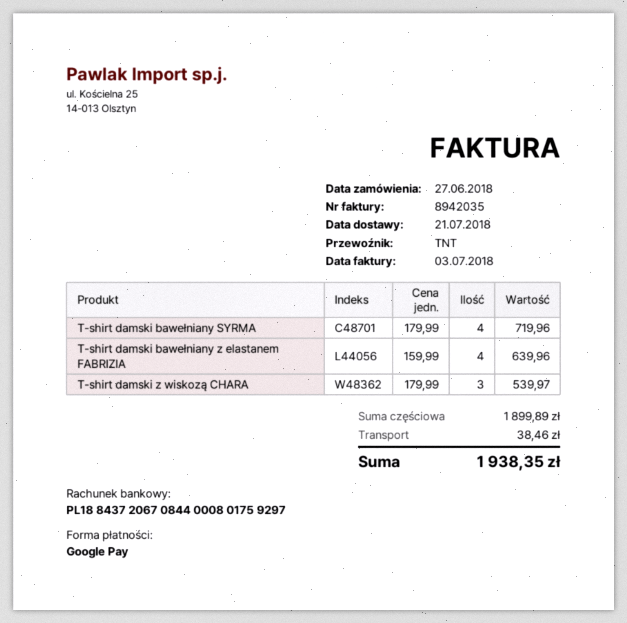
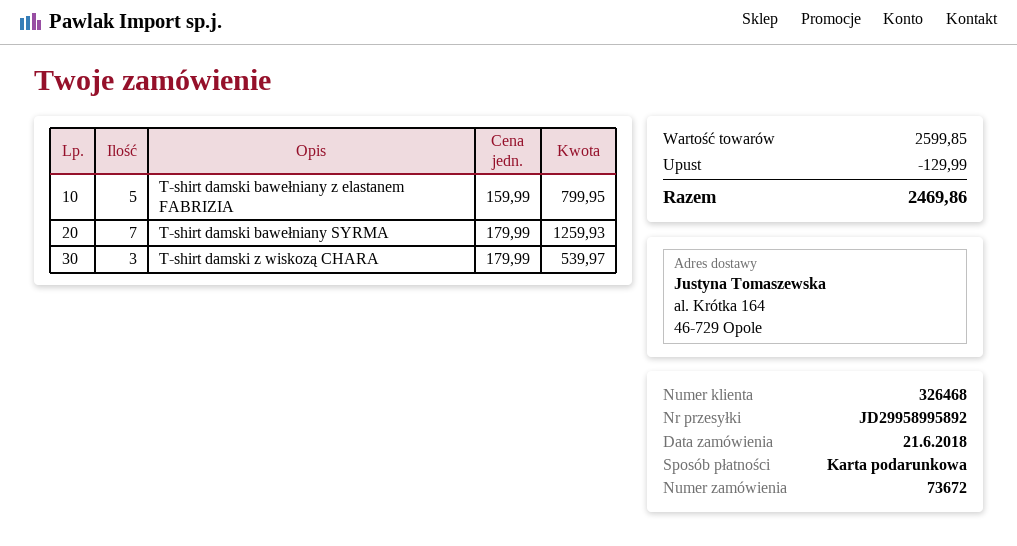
order date: 2018-06-27 -> 2018-06-21
payment method: Google Pay -> gift card
T-shirt damski bawełniany SYRMA: 4 x 179.99 = 719.96 -> 7 x 179.99 = 1259.93
T-shirt damski bawełniany z elastanem FABRIZIA: 4 x 159.99 = 639.96 -> 5 x 159.99 = 799.95
subtotal: 1899.89 -> 2599.85
discount: none -> 129.99
shipping: 38.46 -> none
total: 1938.35 -> 2469.86

